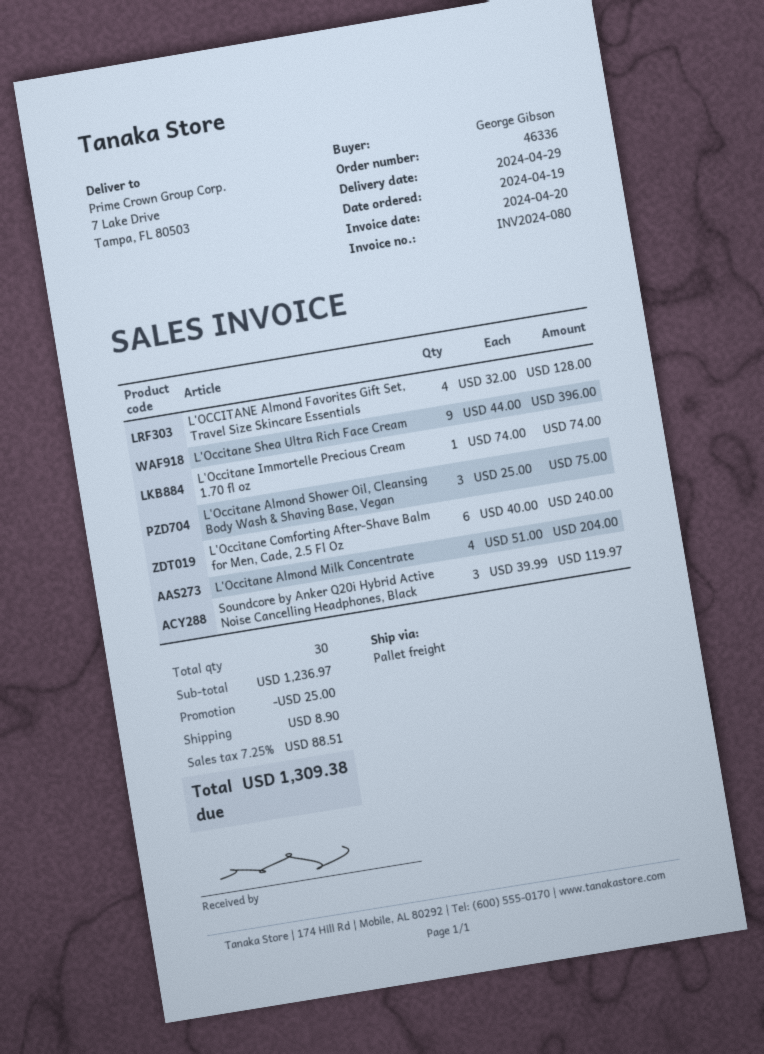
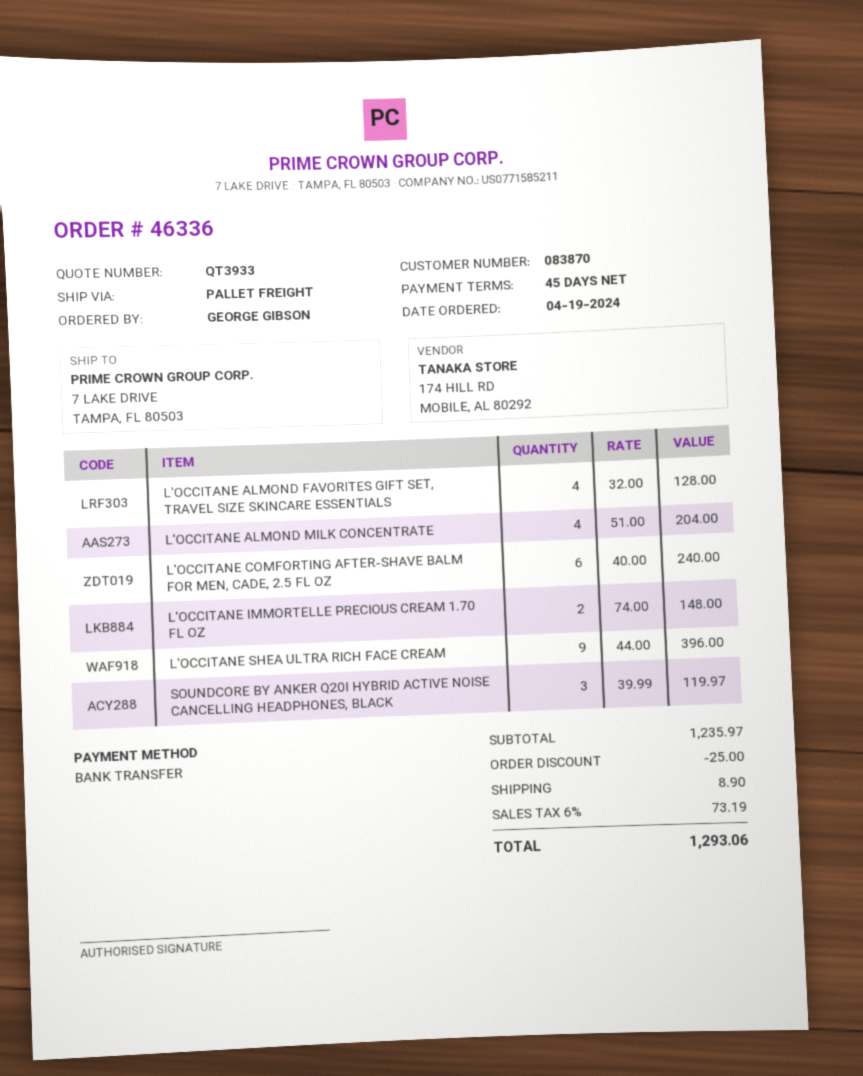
L'Occitane Immortelle Precious Cream 1.70 fl oz: 1 x 74.00 = 74.00 -> 2 x 74.00 = 148.00
L'Occitane Almond Shower Oil, Cleansing Body Wash & Shaving Base, Vegan: 3 x 25.00 = 75.00 -> none
subtotal: 1236.97 -> 1235.97
tax: 7.25% = 88.51 -> 6% = 73.19
total: 1309.38 -> 1293.06

